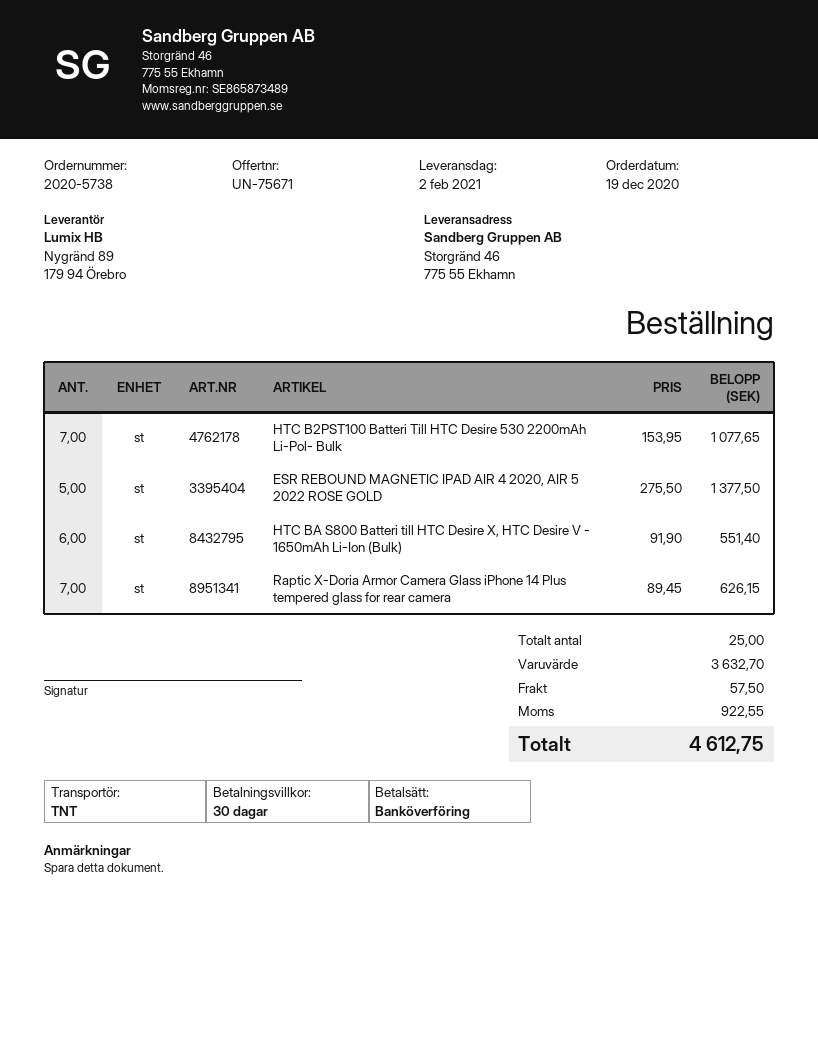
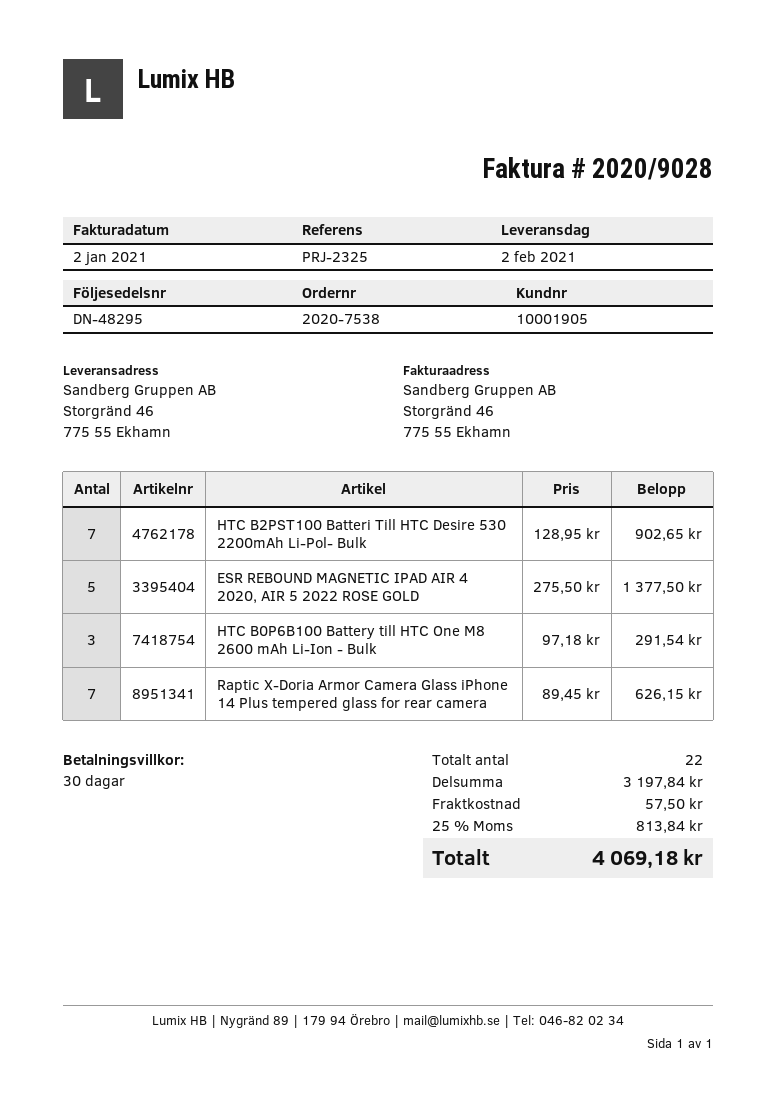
order number: 2020-5738 -> 2020-7538
HTC B2PST100 Batteri Till HTC Desire 530 2200mAh Li-Pol- Bulk: 7 x 153.95 = 1077.65 -> 7 x 128.95 = 902.65
HTC BA S800 Batteri till HTC Desire X, HTC Desire V - 1650mAh Li-Ion (Bulk): 6 x 91.90 = 551.40 -> none
HTC B0P6B100 Battery till HTC One M8 2600 mAh Li-Ion - Bulk: none -> 3 x 97.18 = 291.54
total quantity: 25 -> 22
subtotal: 3632.70 -> 3197.84
tax: 922.55 -> 813.84
total: 4612.75 -> 4069.18

